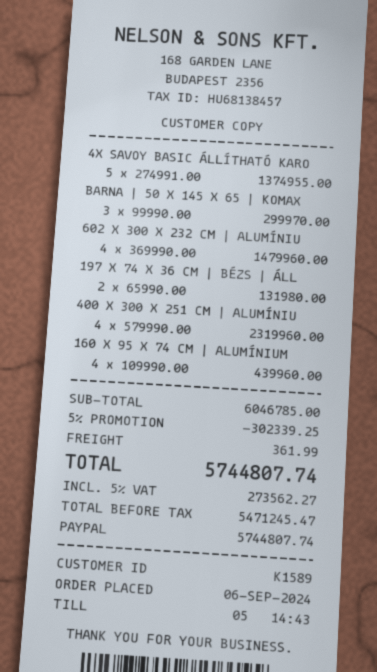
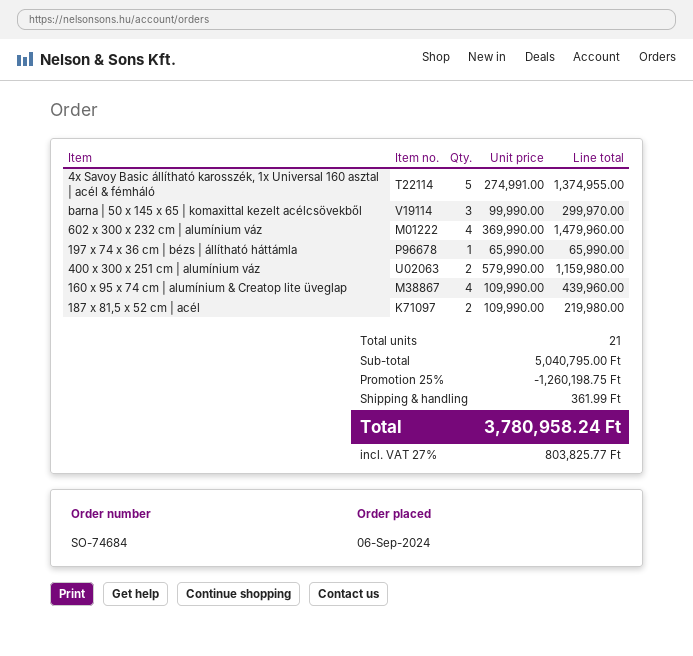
197 X 74 X 36 CM | BÉZS | ÁLL: 2 x 65990.00 = 131980.00 -> 1 x 65990.00 = 65990.00
400 X 300 X 251 CM | ALUMÍNIU: 4 x 579990.00 = 2319960.00 -> 2 x 579990.00 = 1159980.00
187 x 81,5 x 52 cm | acél: none -> 2 x 109990.00 = 219980.00
subtotal: 6046785.00 -> 5040795.00
discount: 5% = 302339.25 -> 25% = 1260198.75
tax: 5% = 273562.27 -> 27% = 803825.77
total: 5744807.74 -> 3780958.24

